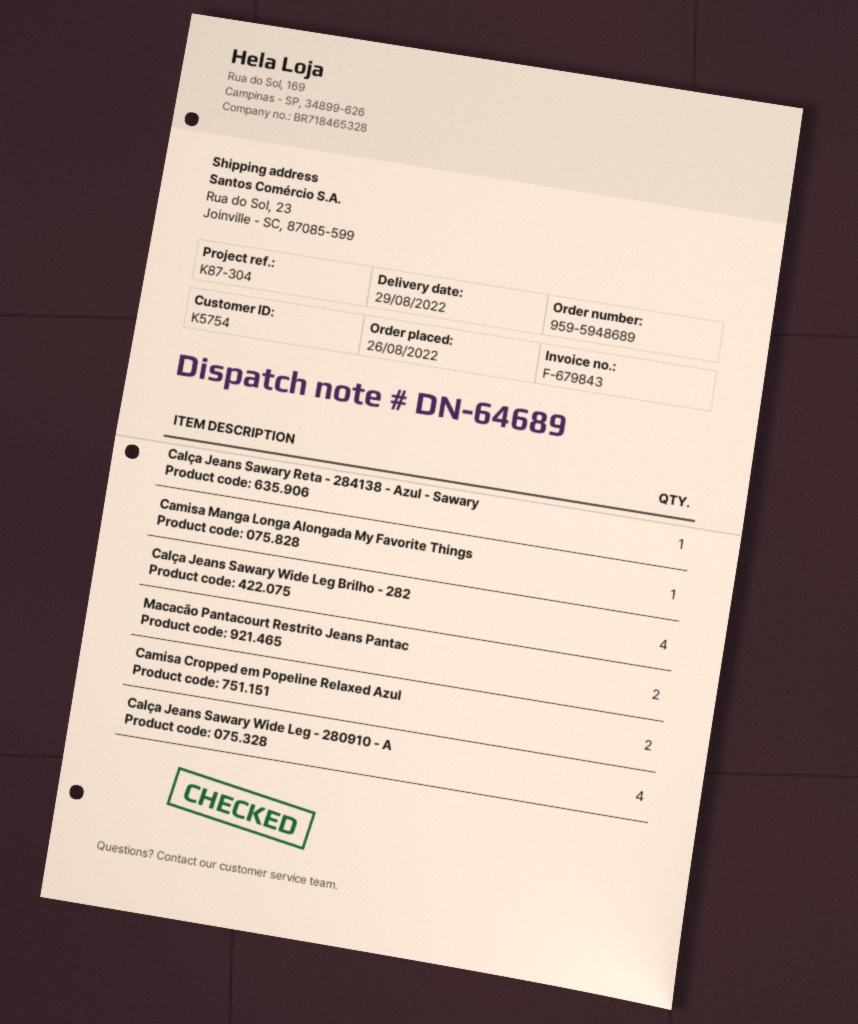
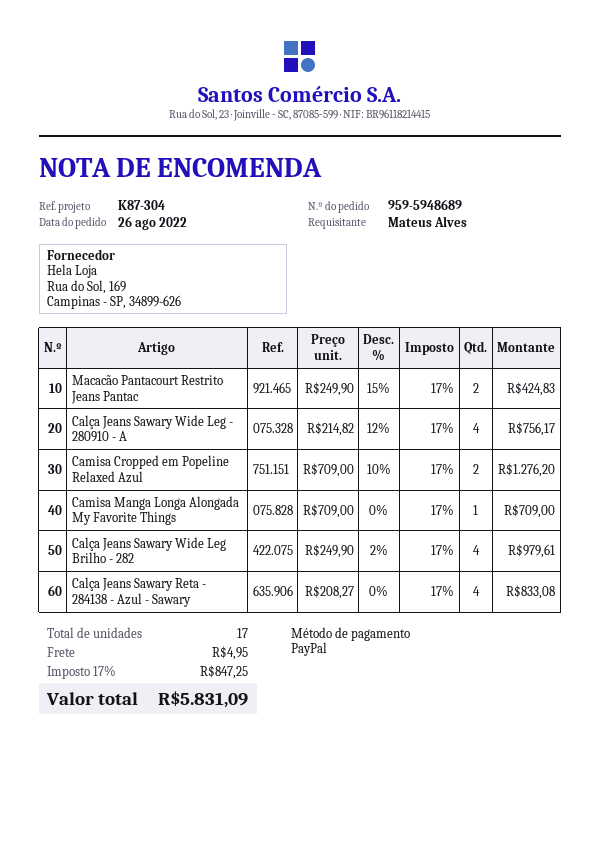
Calça Jeans Sawary Reta - 284138 - Azul - Sawary: 1 -> 4

